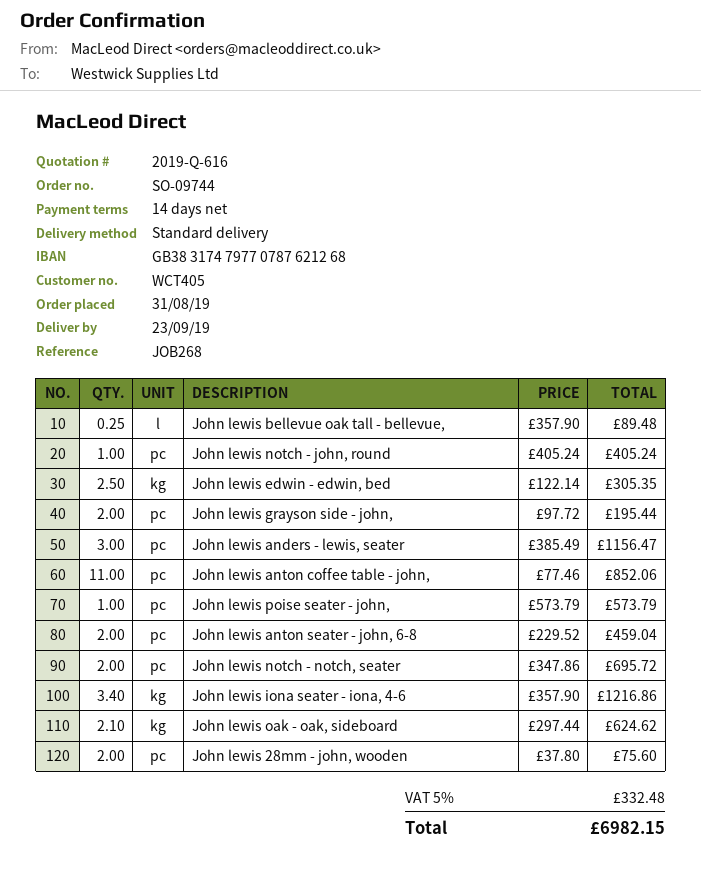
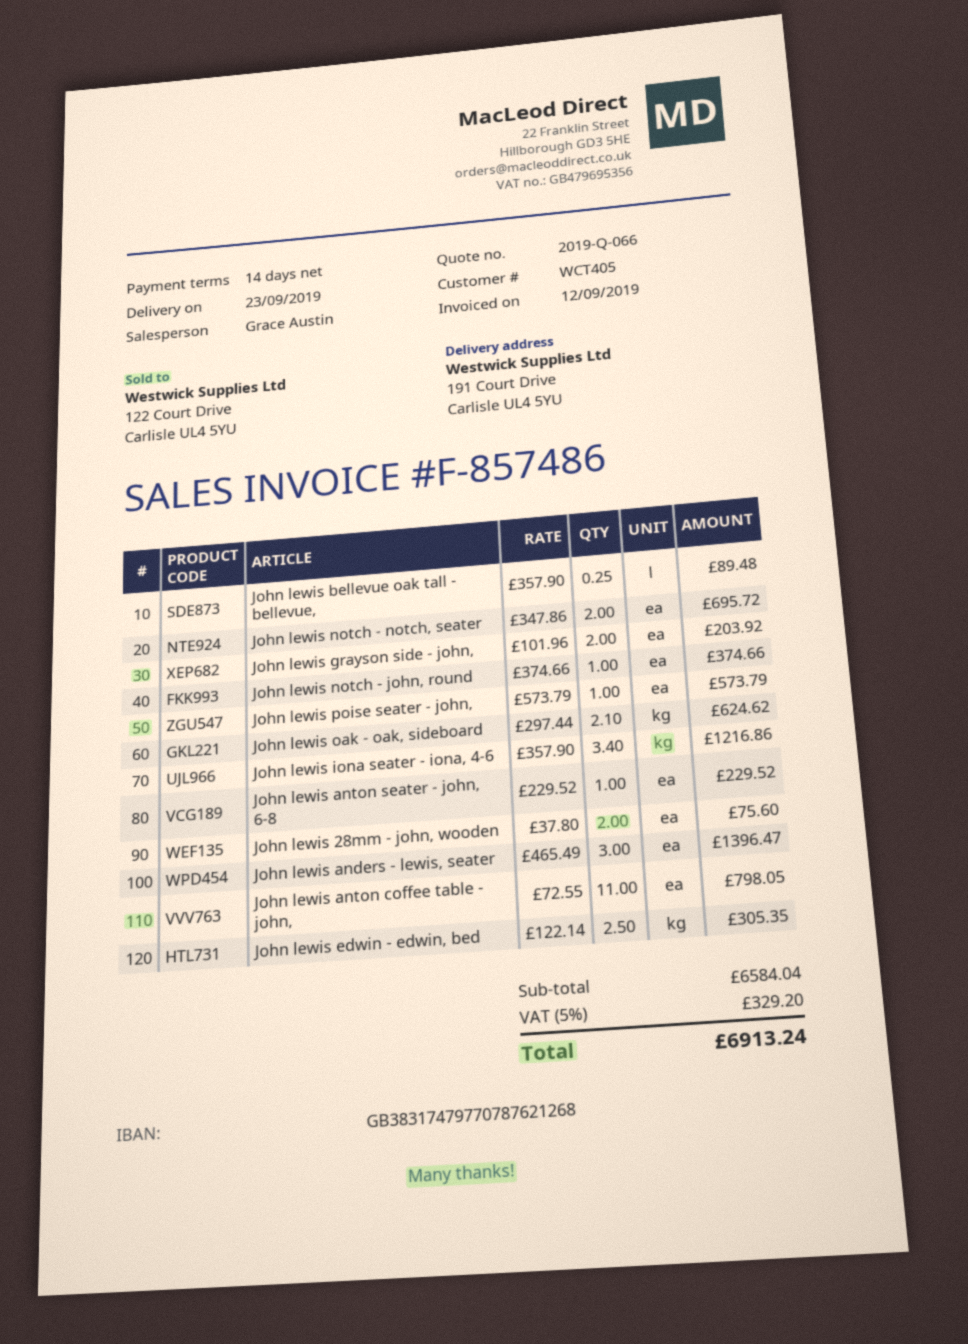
quote number: 2019-Q-616 -> 2019-Q-066
John lewis notch - john, round: 1 x 405.24 = 405.24 -> 1 x 374.66 = 374.66
John lewis grayson side - john,: 2 x 97.72 = 195.44 -> 2 x 101.96 = 203.92
John lewis anders - lewis, seater: 3 x 385.49 = 1156.47 -> 3 x 465.49 = 1396.47
John lewis anton coffee table - john,: 11 x 77.46 = 852.06 -> 11 x 72.55 = 798.05
John lewis anton seater - john, 6-8: 2 x 229.52 = 459.04 -> 1 x 229.52 = 229.52
tax: 5% = 332.48 -> 5% = 329.20
total: 6982.15 -> 6913.24

